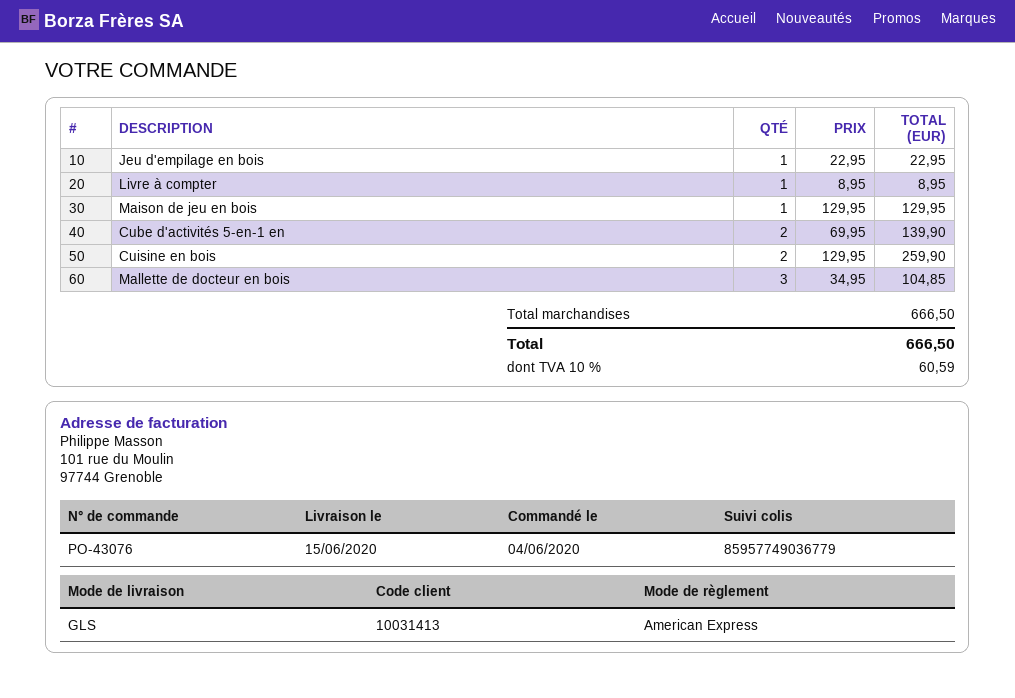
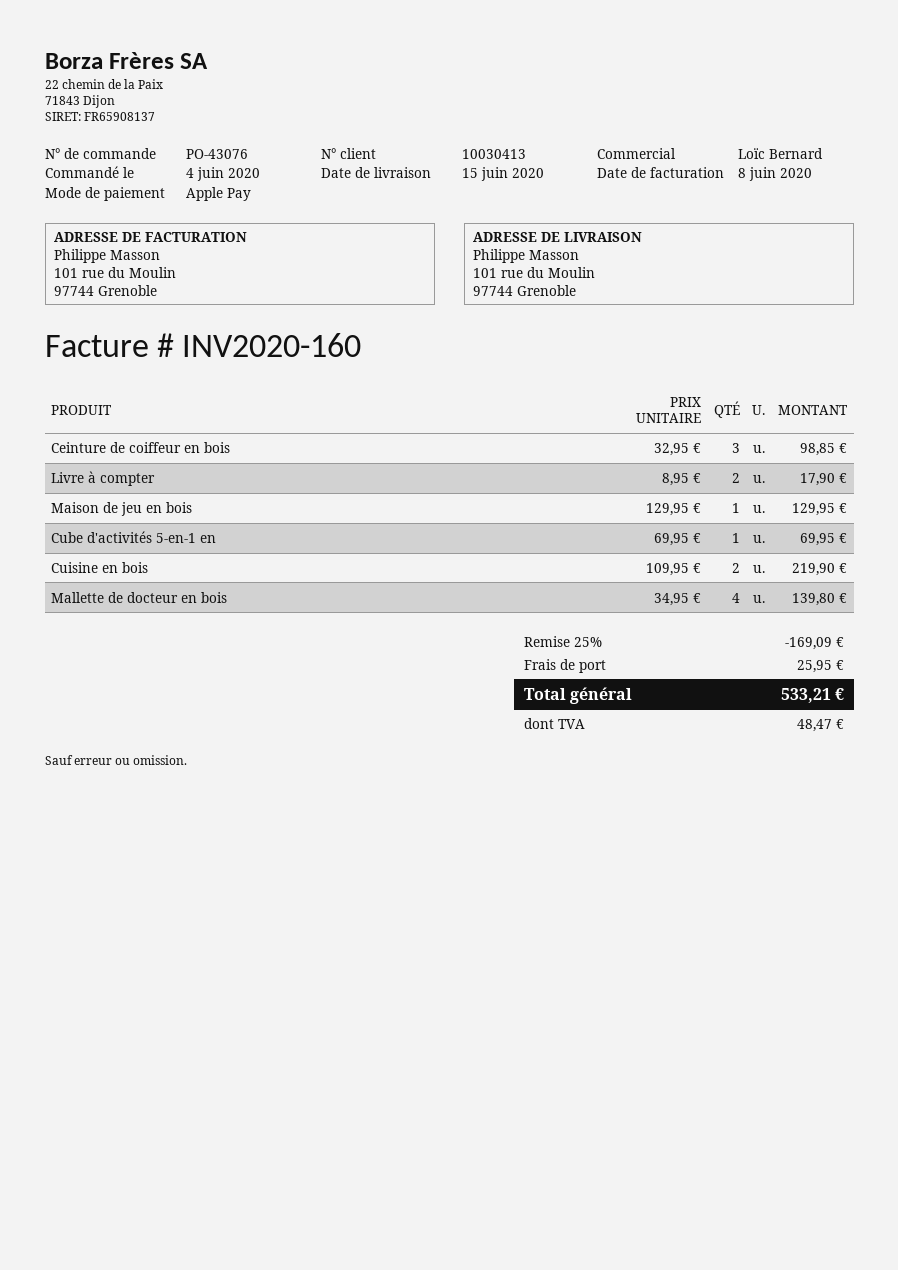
customer number: 10031413 -> 10030413
payment method: American Express -> Apple Pay
Jeu d'empilage en bois: 1 x 22.95 = 22.95 -> none
Livre à compter: 1 x 8.95 = 8.95 -> 2 x 8.95 = 17.90
Cube d'activités 5-en-1 en: 2 x 69.95 = 139.90 -> 1 x 69.95 = 69.95
Cuisine en bois: 2 x 129.95 = 259.90 -> 2 x 109.95 = 219.90
Mallette de docteur en bois: 3 x 34.95 = 104.85 -> 4 x 34.95 = 139.80
Ceinture de coiffeur en bois: none -> 3 x 32.95 = 98.85
discount: none -> 25% = 169.09
shipping: none -> 25.95
tax: 60.59 -> 48.47
total: 666.50 -> 533.21

